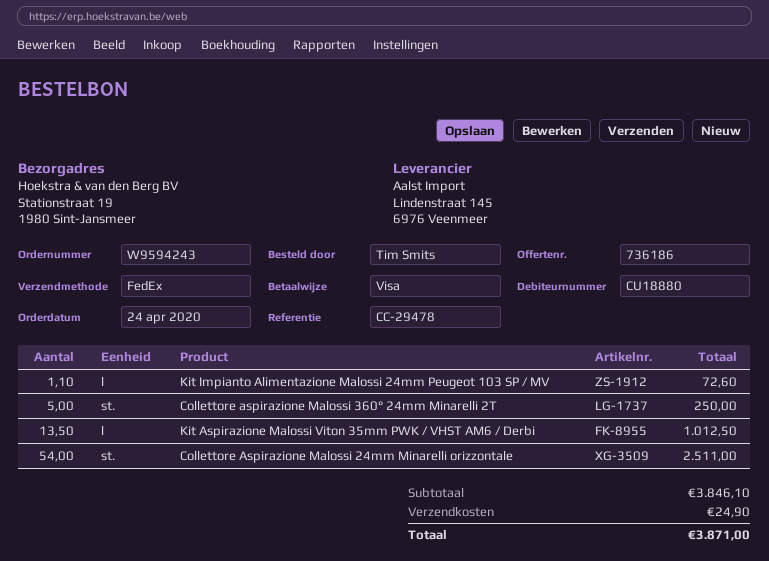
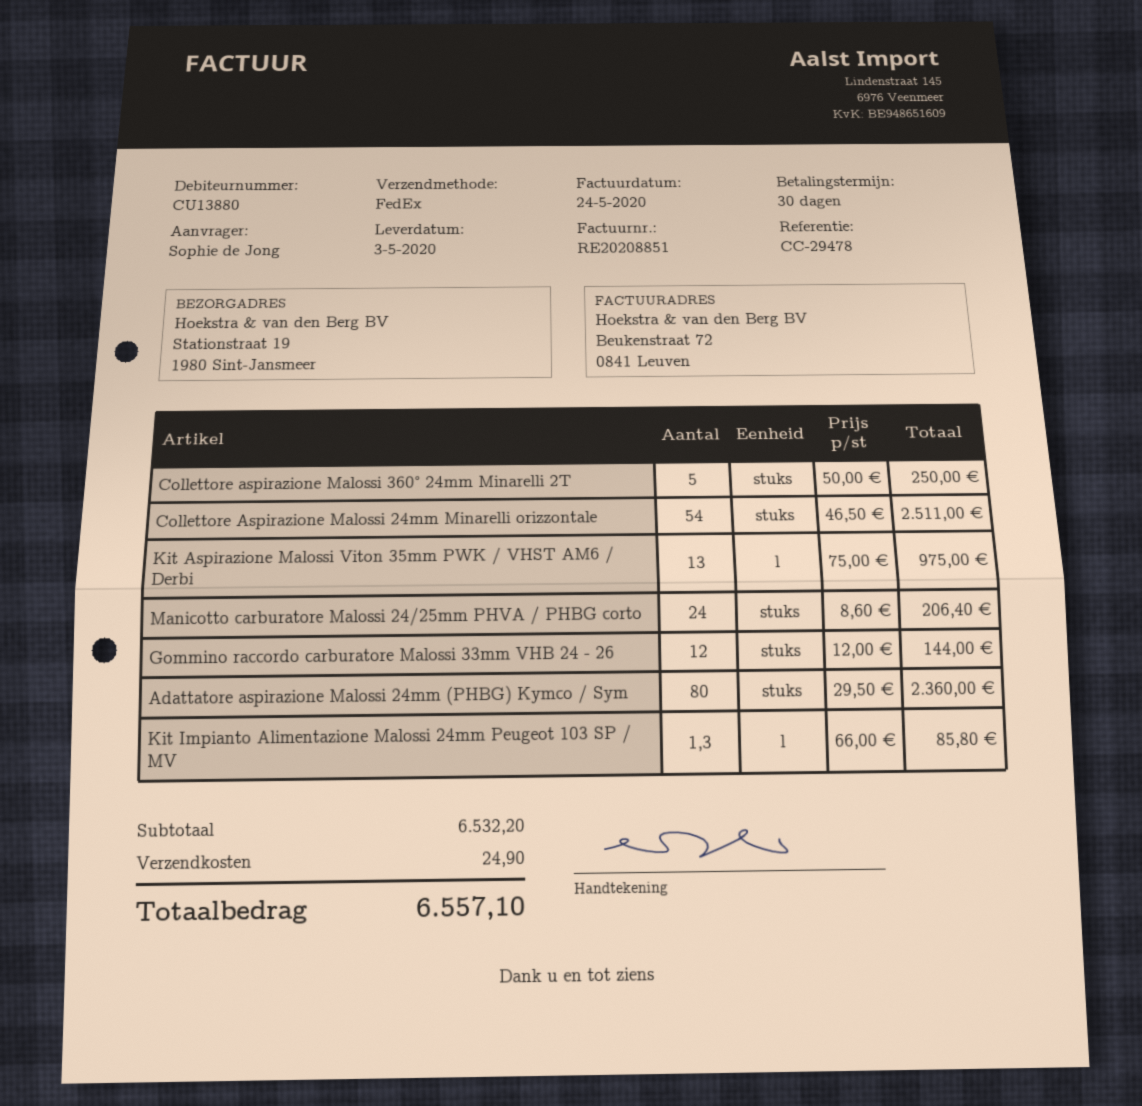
customer number: CU18880 -> CU13880
ordered by: Tim Smits -> Sophie de Jong
Kit Impianto Alimentazione Malossi 24mm Peugeot 103 SP / MV: 1.1 for 72.60 -> 1.3 for 85.80
Kit Aspirazione Malossi Viton 35mm PWK / VHST AM6 / Derbi: 13.5 for 1012.50 -> 13 for 975.00
Manicotto carburatore Malossi 24/25mm PHVA / PHBG corto: none -> 24 for 206.40
Gommino raccordo carburatore Malossi 33mm VHB 24 - 26: none -> 12 for 144.00
Adattatore aspirazione Malossi 24mm (PHBG) Kymco / Sym: none -> 80 for 2360.00
subtotal: 3846.10 -> 6532.20
total: 3871.00 -> 6557.10

